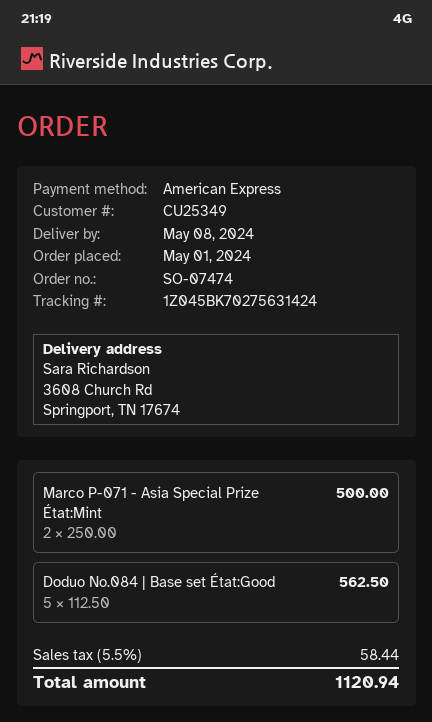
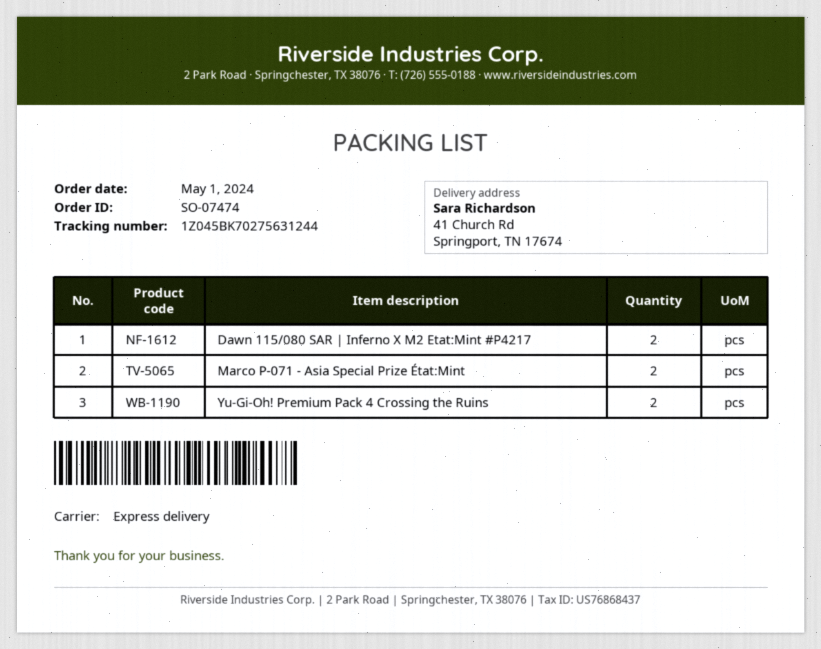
tracking number: 1Z045BK70275631424 -> 1Z045BK70275631244
ship to: 3608 Church Rd, Springport, TN 17674 -> 41 Church Rd, Springport, TN 17674
Doduo No.084 | Base set État:Good: 5 -> none
Dawn 115/080 SAR | Inferno X M2 Etat:Mint #P4217: none -> 2
Yu-Gi-Oh! Premium Pack 4 Crossing the Ruins: none -> 2

